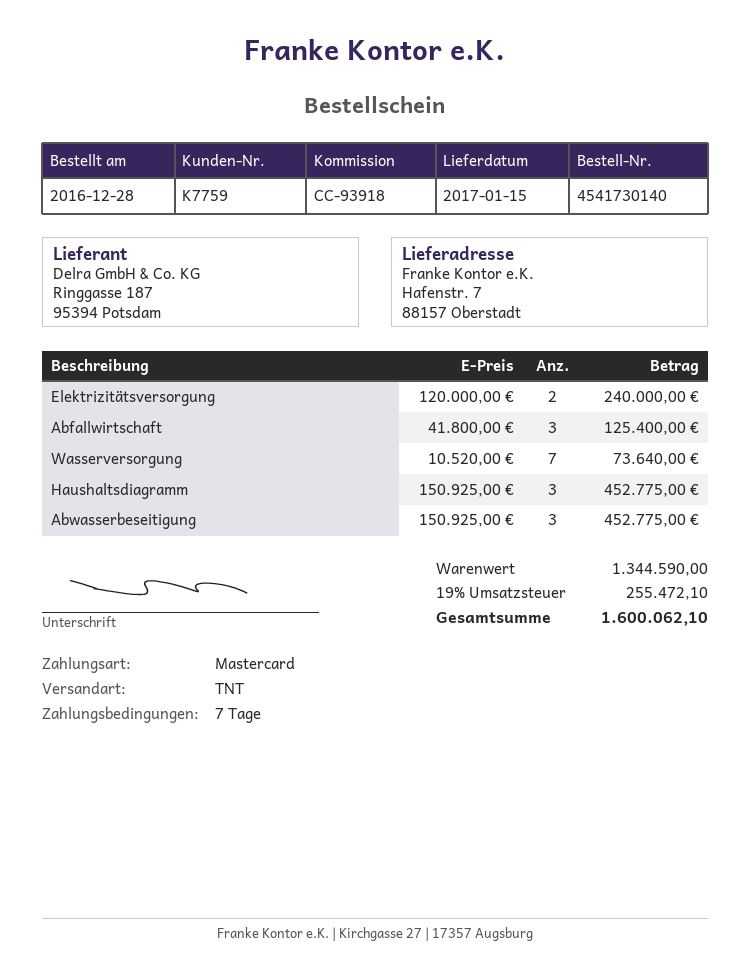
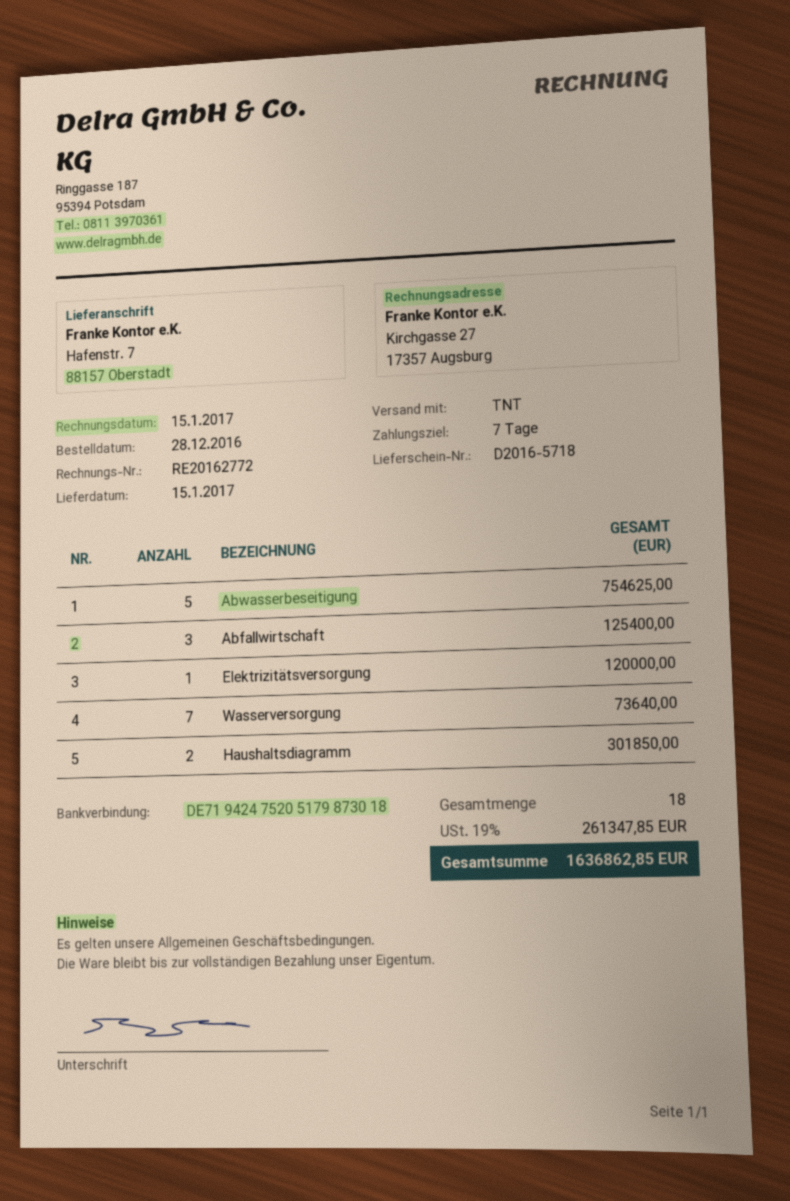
Elektrizitätsversorgung: 2 for 240000.00 -> 1 for 120000.00
Haushaltsdiagramm: 3 for 452775.00 -> 2 for 301850.00
Abwasserbeseitigung: 3 for 452775.00 -> 5 for 754625.00
tax: 19% = 255472.10 -> 19% = 261347.85
total: 1600062.10 -> 1636862.85

